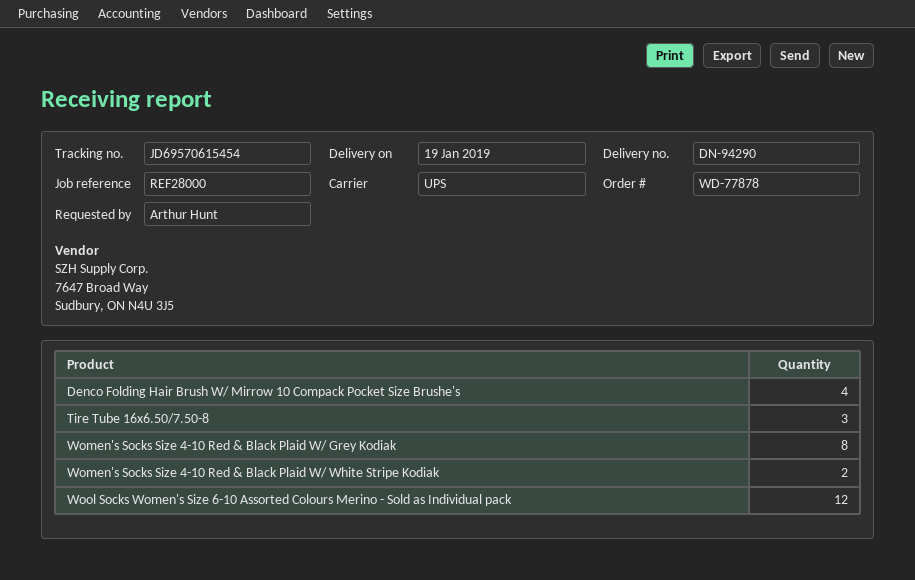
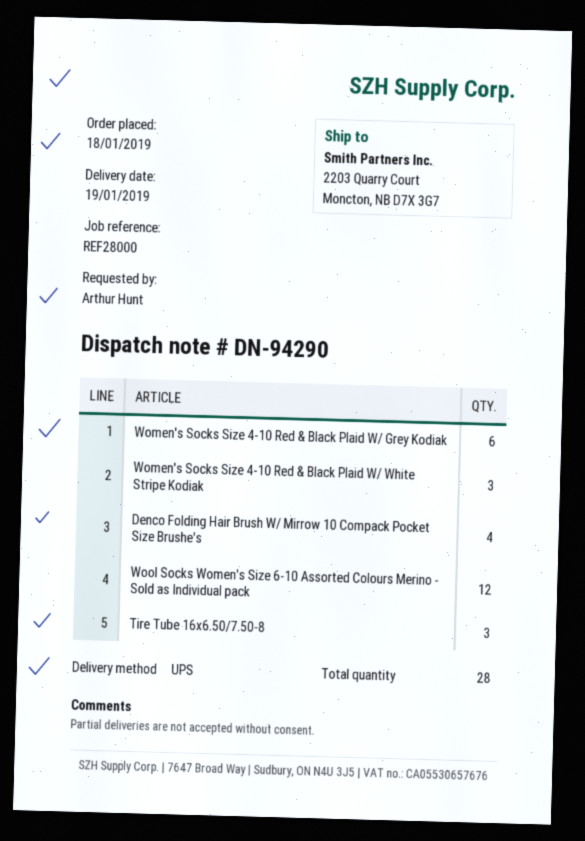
Women's Socks Size 4-10 Red & Black Plaid W/ Grey Kodiak: 8 -> 6
Women's Socks Size 4-10 Red & Black Plaid W/ White Stripe Kodiak: 2 -> 3

